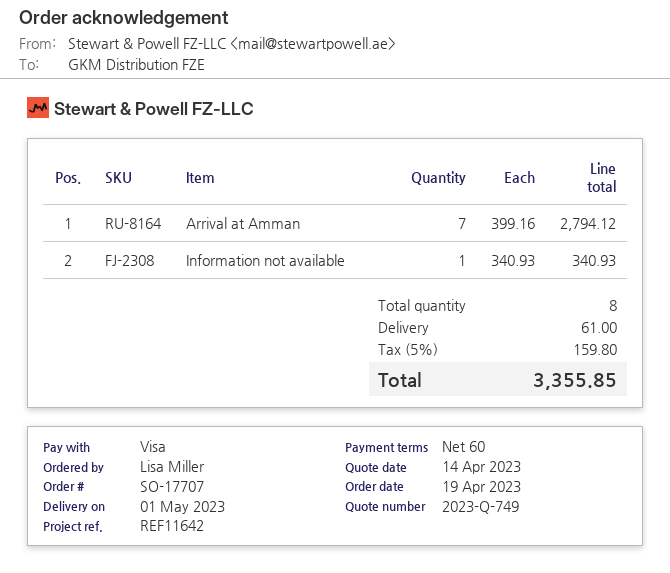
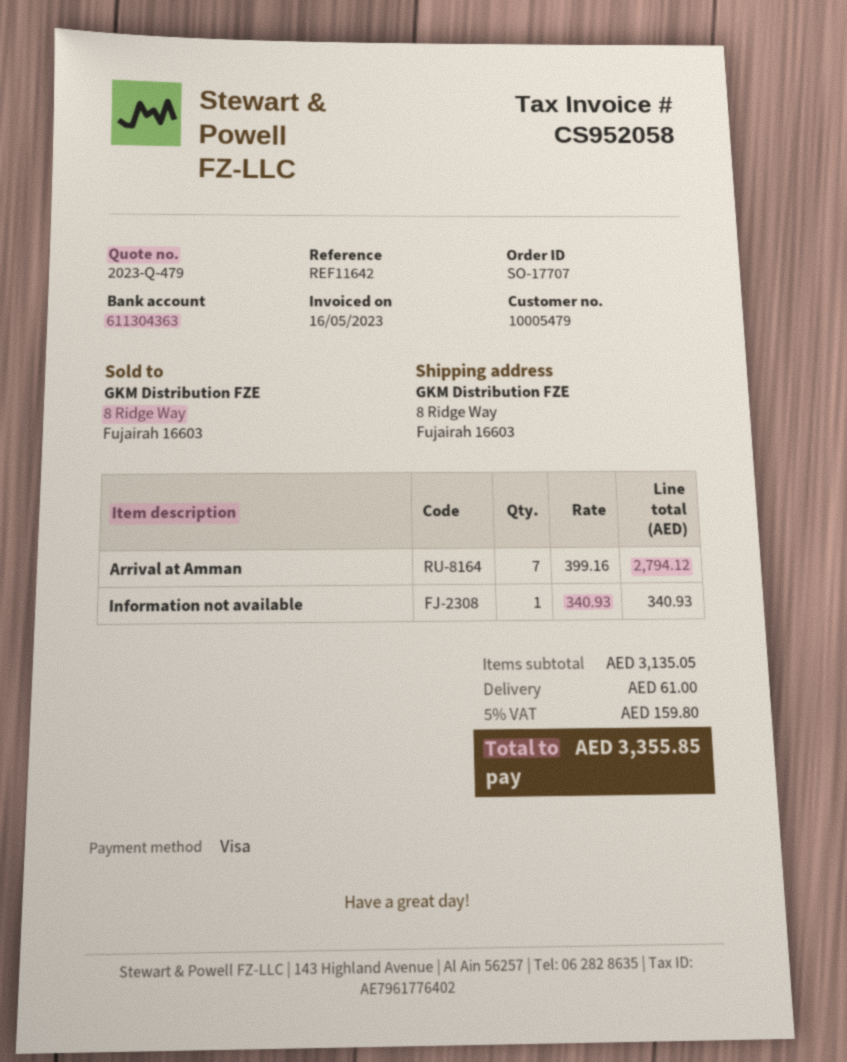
quote number: 2023-Q-749 -> 2023-Q-479

